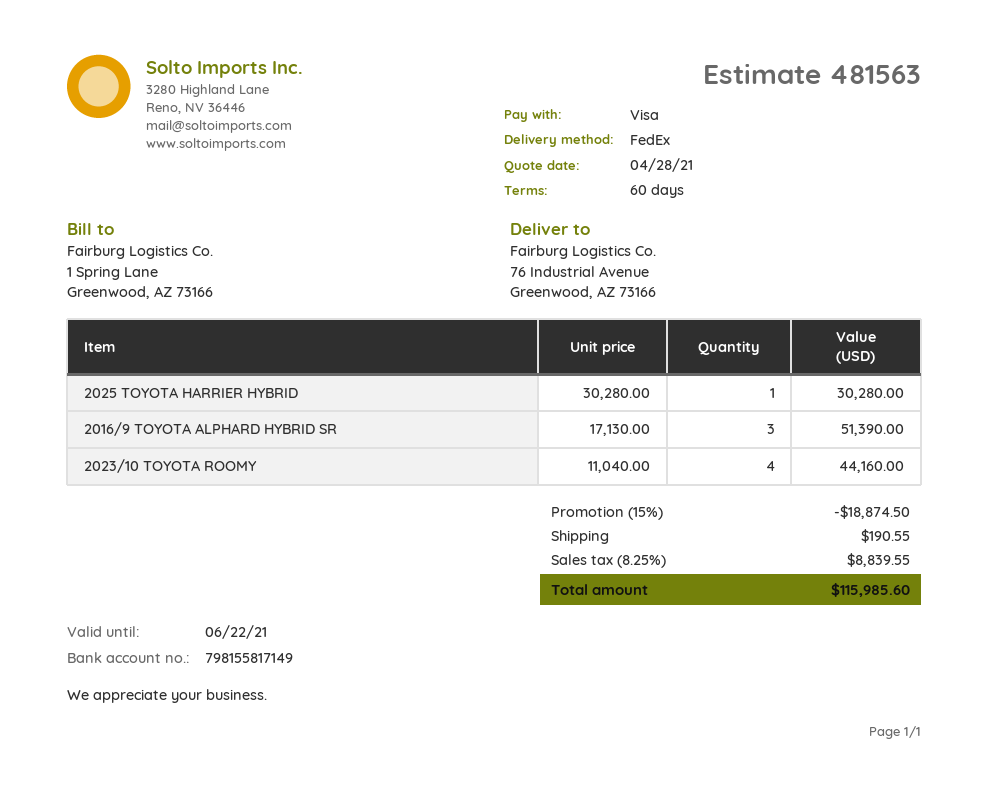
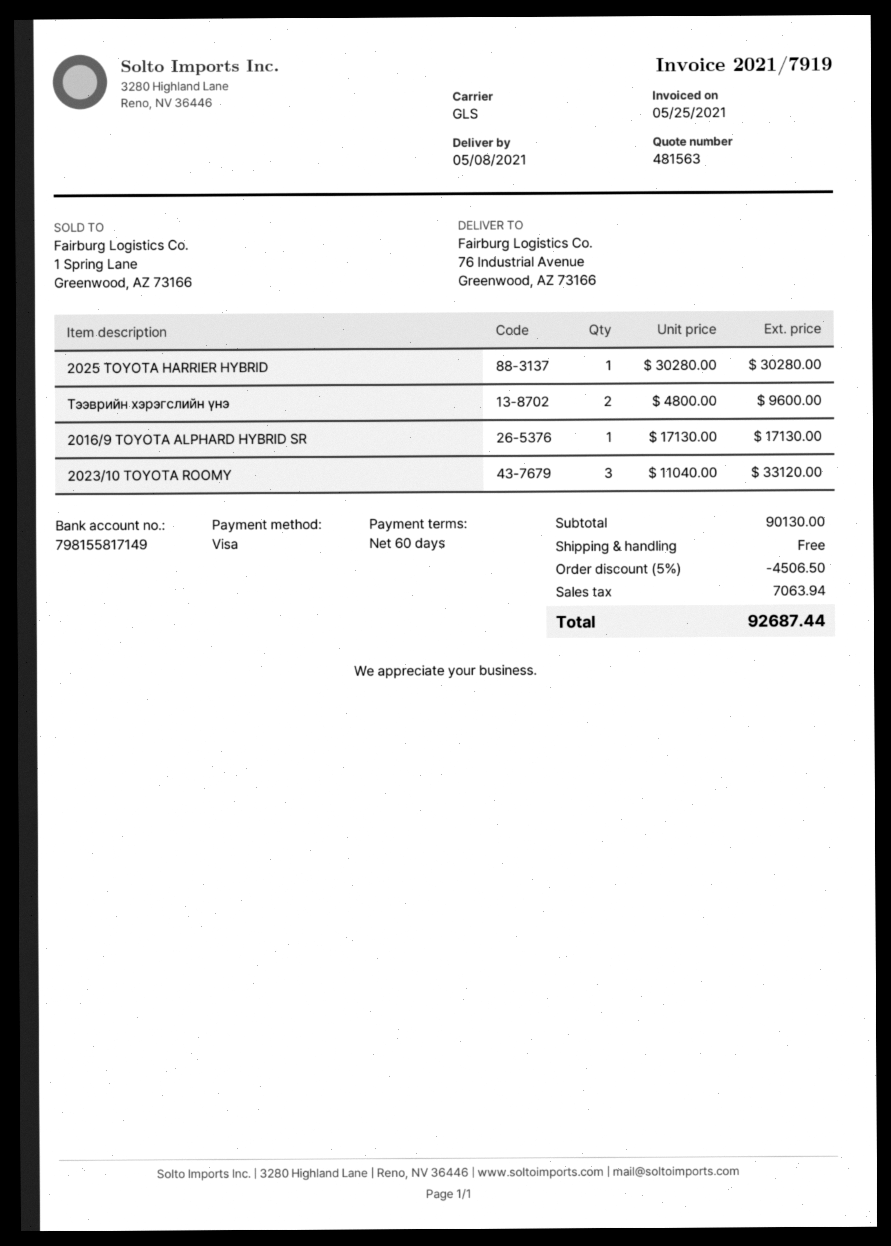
shipping method: FedEx -> GLS
2016/9 TOYOTA ALPHARD HYBRID SR: 3 x 17130.00 = 51390.00 -> 1 x 17130.00 = 17130.00
2023/10 TOYOTA ROOMY: 4 x 11040.00 = 44160.00 -> 3 x 11040.00 = 33120.00
Тээврийн хэрэгслийн үнэ: none -> 2 x 4800.00 = 9600.00
discount: 15% = 18874.50 -> 5% = 4506.50
shipping: 190.55 -> 0.00
tax: 8839.55 -> 7063.94
total: 115985.60 -> 92687.44

